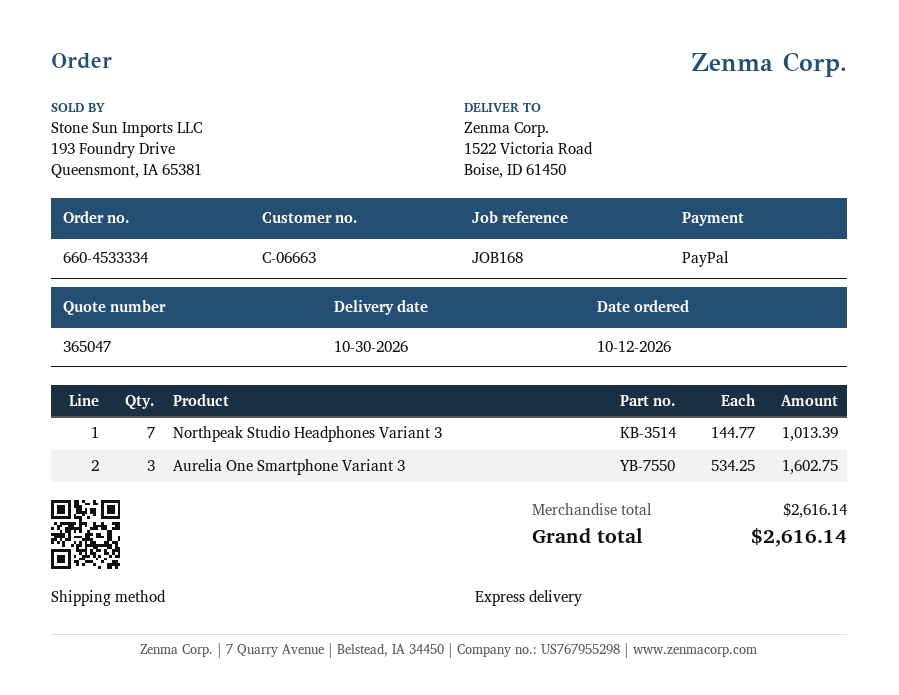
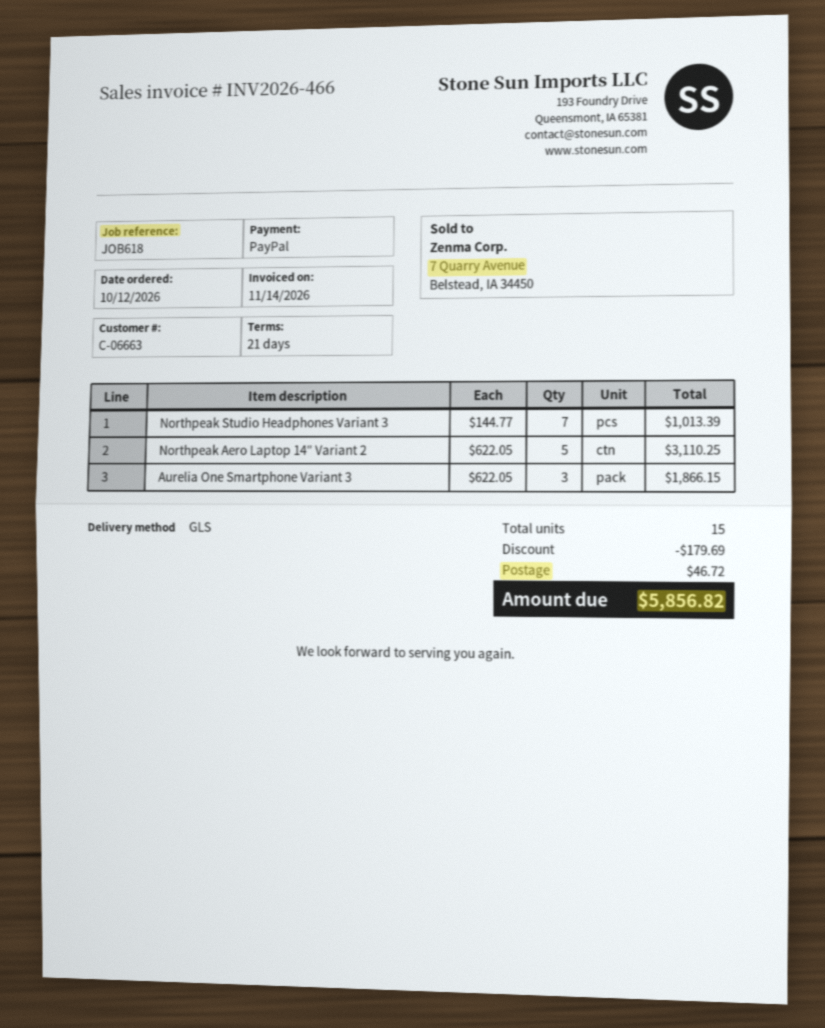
reference: JOB168 -> JOB618
shipping method: express -> GLS
Aurelia One Smartphone Variant 3: 3 x 534.25 = 1602.75 -> 3 x 622.05 = 1866.15
Northpeak Aero Laptop 14″ Variant 2: none -> 5 x 622.05 = 3110.25
discount: none -> 179.69
shipping: none -> 46.72
total: 2616.14 -> 5856.82

